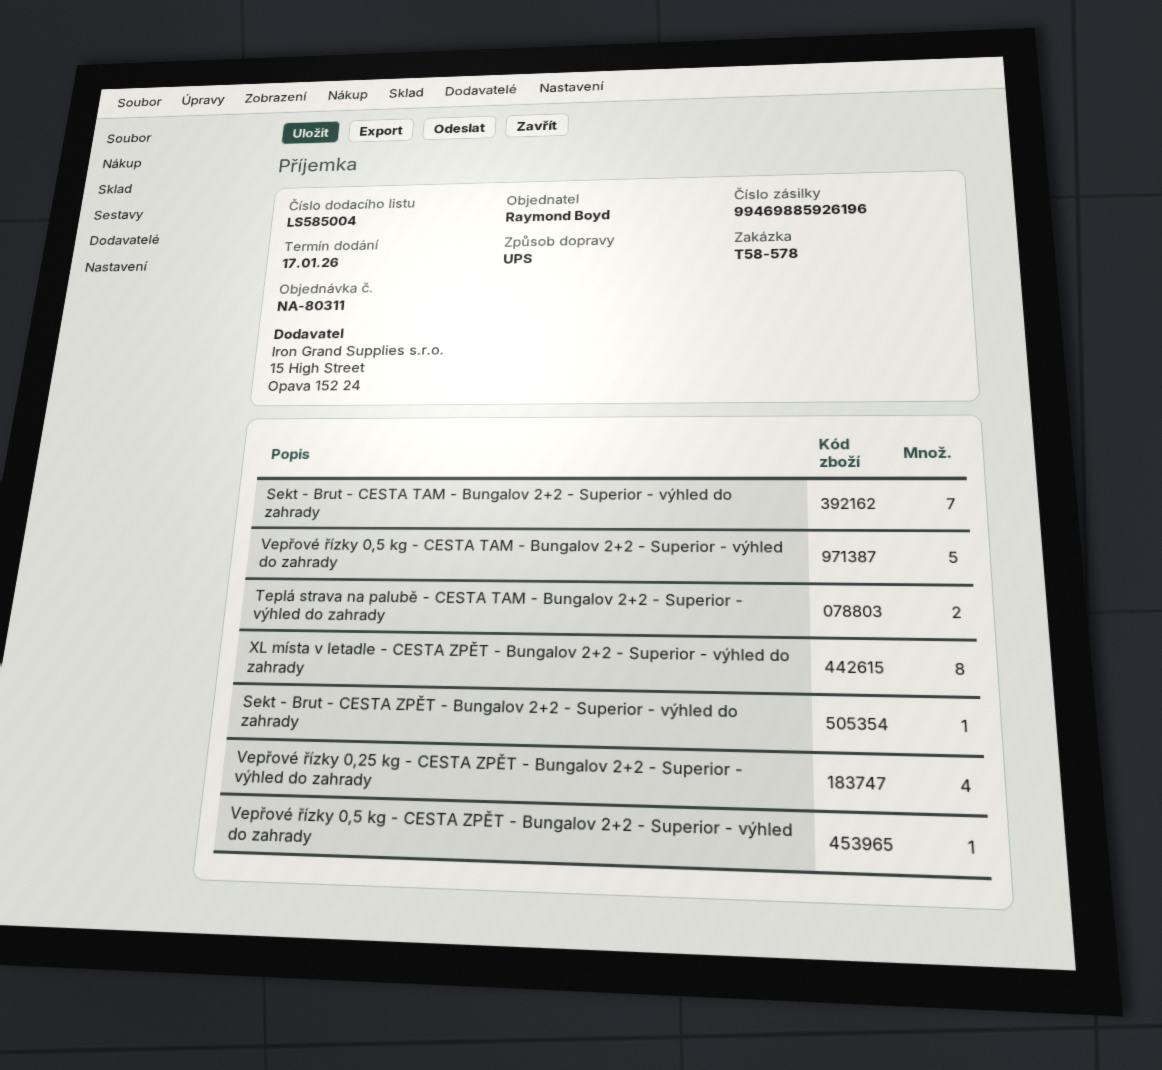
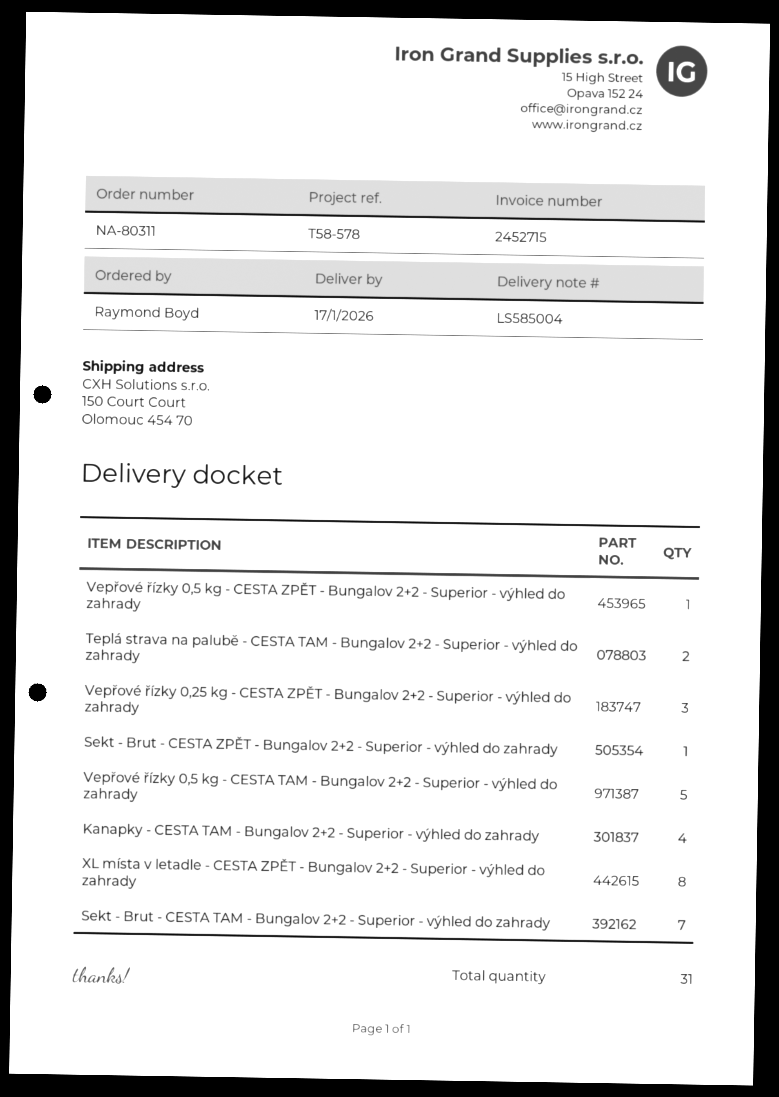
Vepřové řízky 0,25 kg - CESTA ZPĚT - Bungalov 2+2 - Superior - výhled do zahrady: 4 -> 3
Kanapky - CESTA TAM - Bungalov 2+2 - Superior - výhled do zahrady: none -> 4

